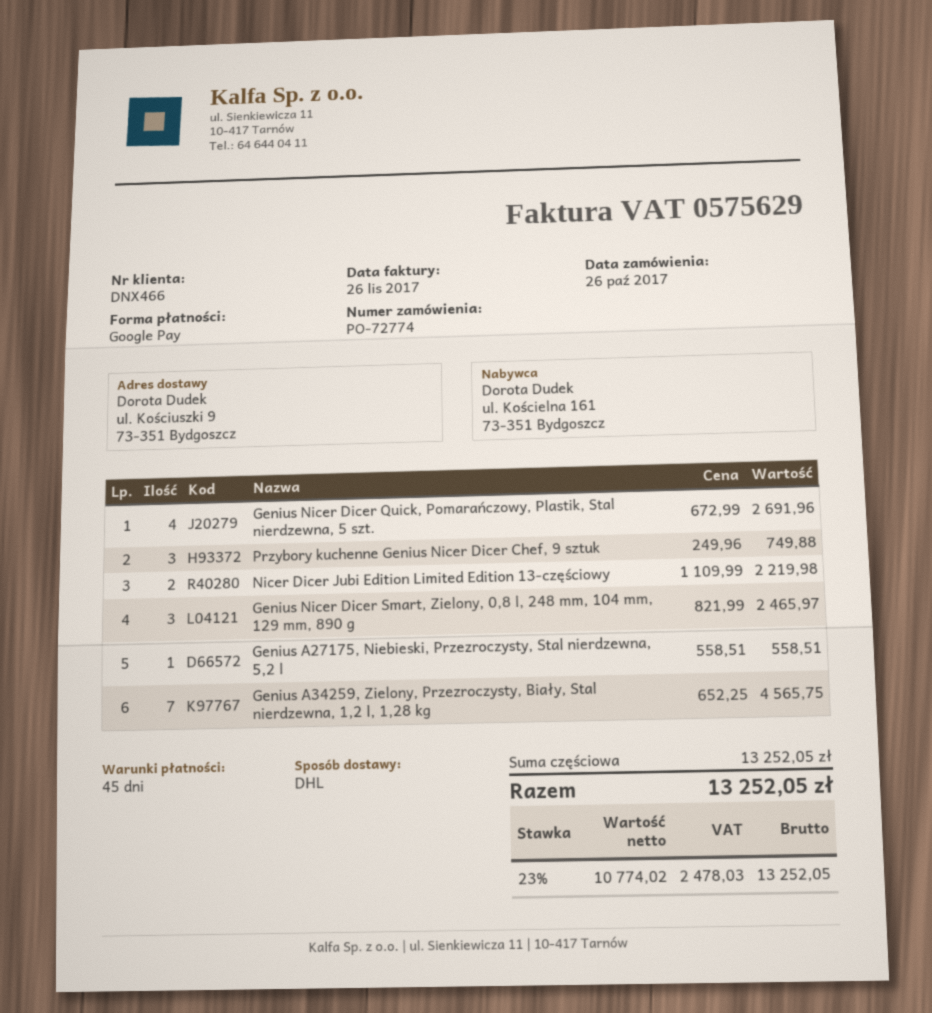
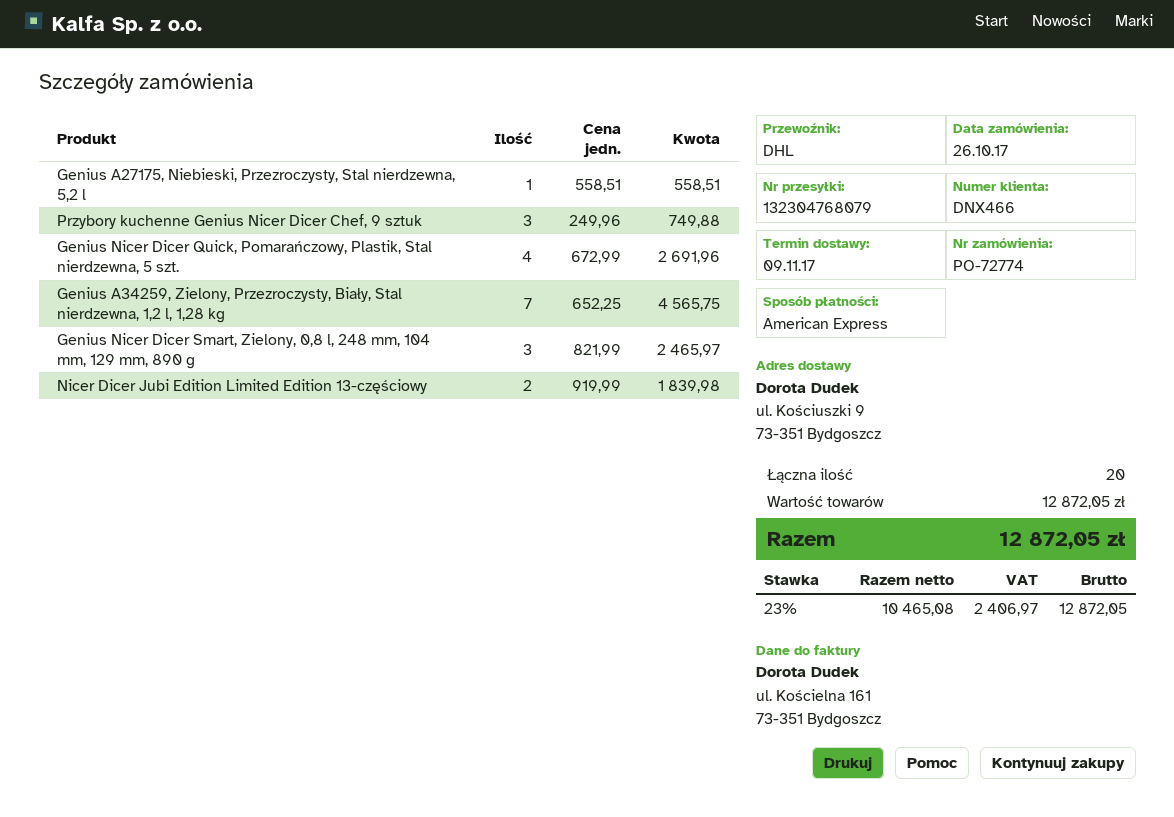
payment method: Google Pay -> American Express
Nicer Dicer Jubi Edition Limited Edition 13-częściowy: 2 x 1109.99 = 2219.98 -> 2 x 919.99 = 1839.98
subtotal: 13252.05 -> 12872.05
net: 10774.02 -> 10465.08
tax: 23% = 2478.03 -> 23% = 2406.97
total: 13252.05 -> 12872.05

